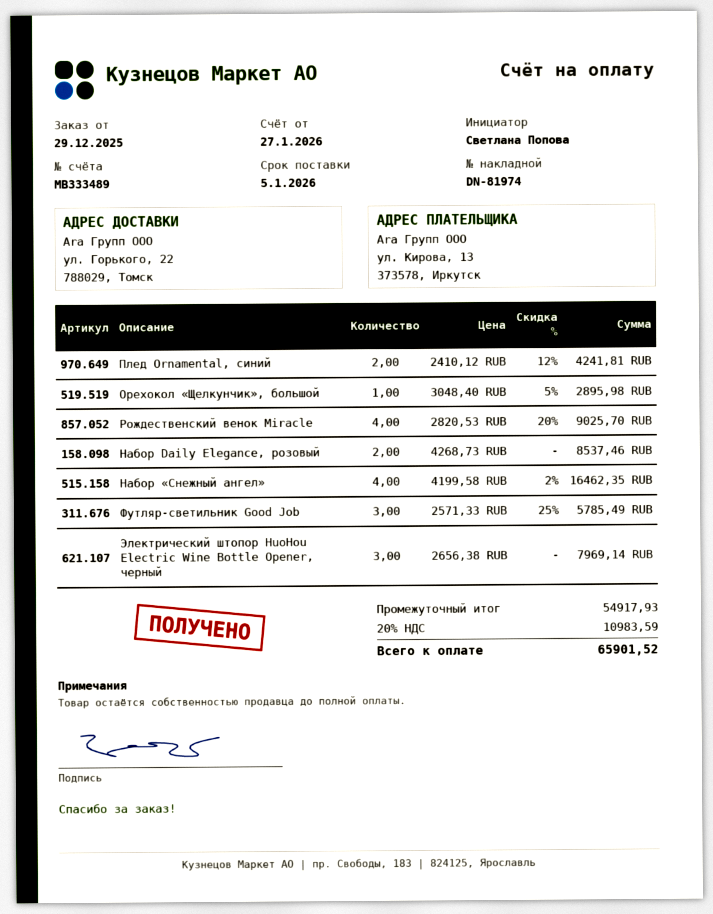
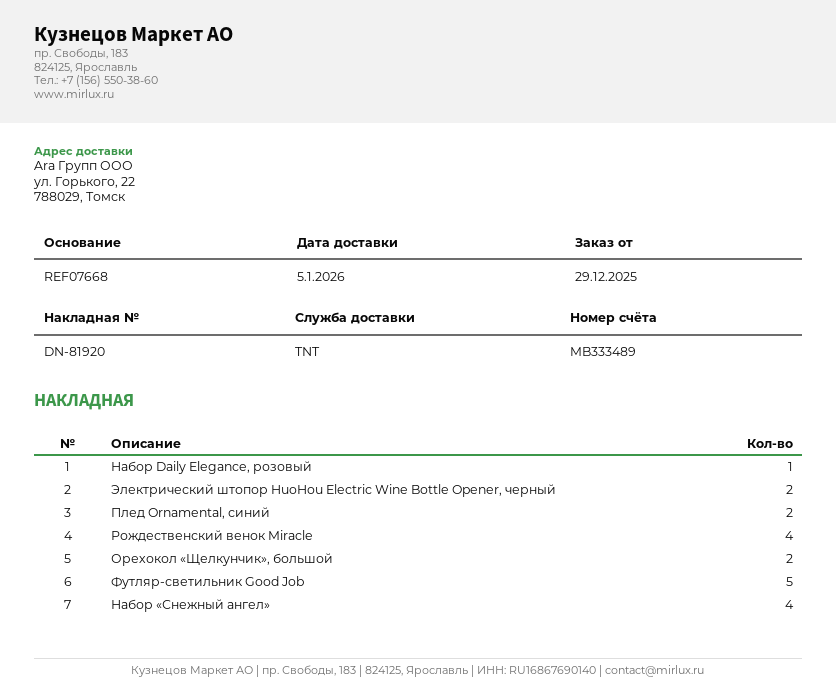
delivery note number: DN-81974 -> DN-81920
Орехокол «Щелкунчик», большой: 1 -> 2
Набор Daily Elegance, розовый: 2 -> 1
Футляр-светильник Good Job: 3 -> 5
Электрический штопор HuoHou Electric Wine Bottle Opener, черный: 3 -> 2

